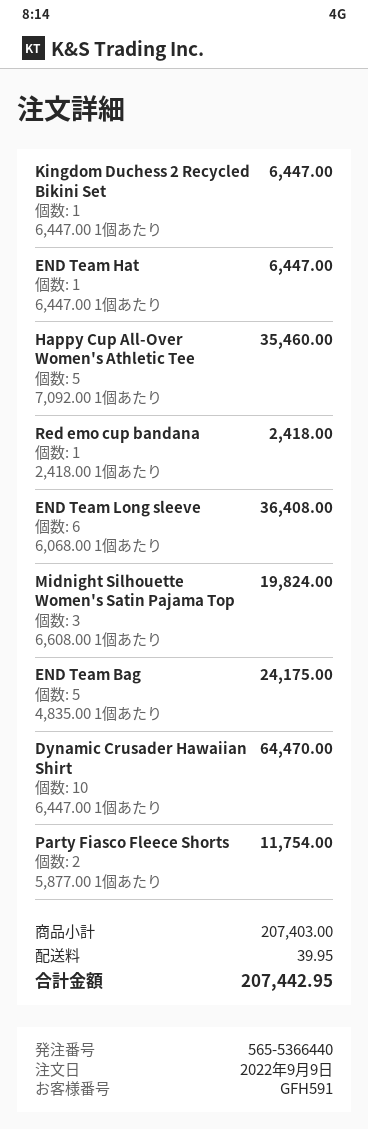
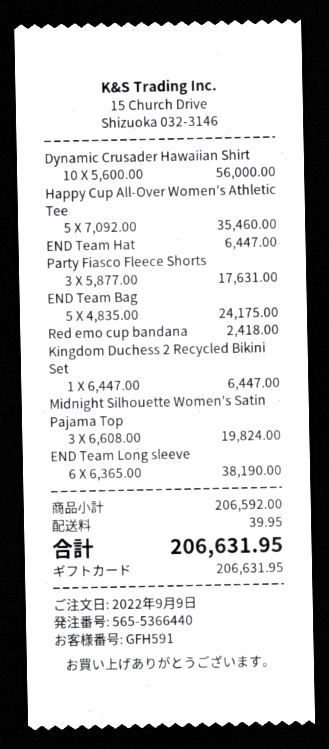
END Team Long sleeve: 6 x 6068.00 = 36408.00 -> 6 x 6365.00 = 38190.00
Dynamic Crusader Hawaiian Shirt: 10 x 6447.00 = 64470.00 -> 10 x 5600.00 = 56000.00
Party Fiasco Fleece Shorts: 2 x 5877.00 = 11754.00 -> 3 x 5877.00 = 17631.00
subtotal: 207403.00 -> 206592.00
total: 207442.95 -> 206631.95

